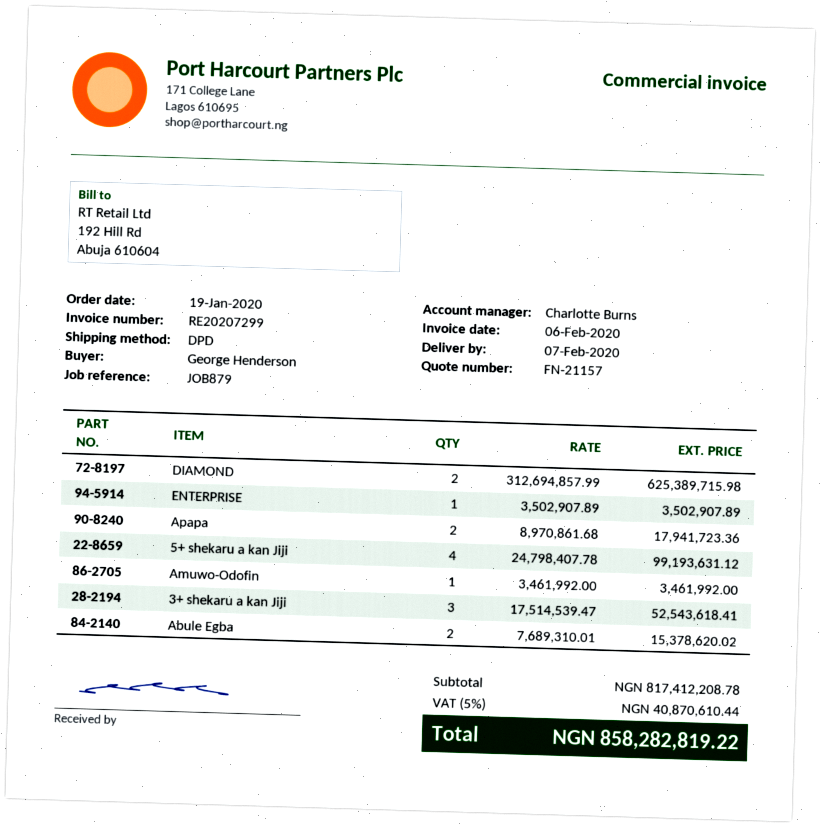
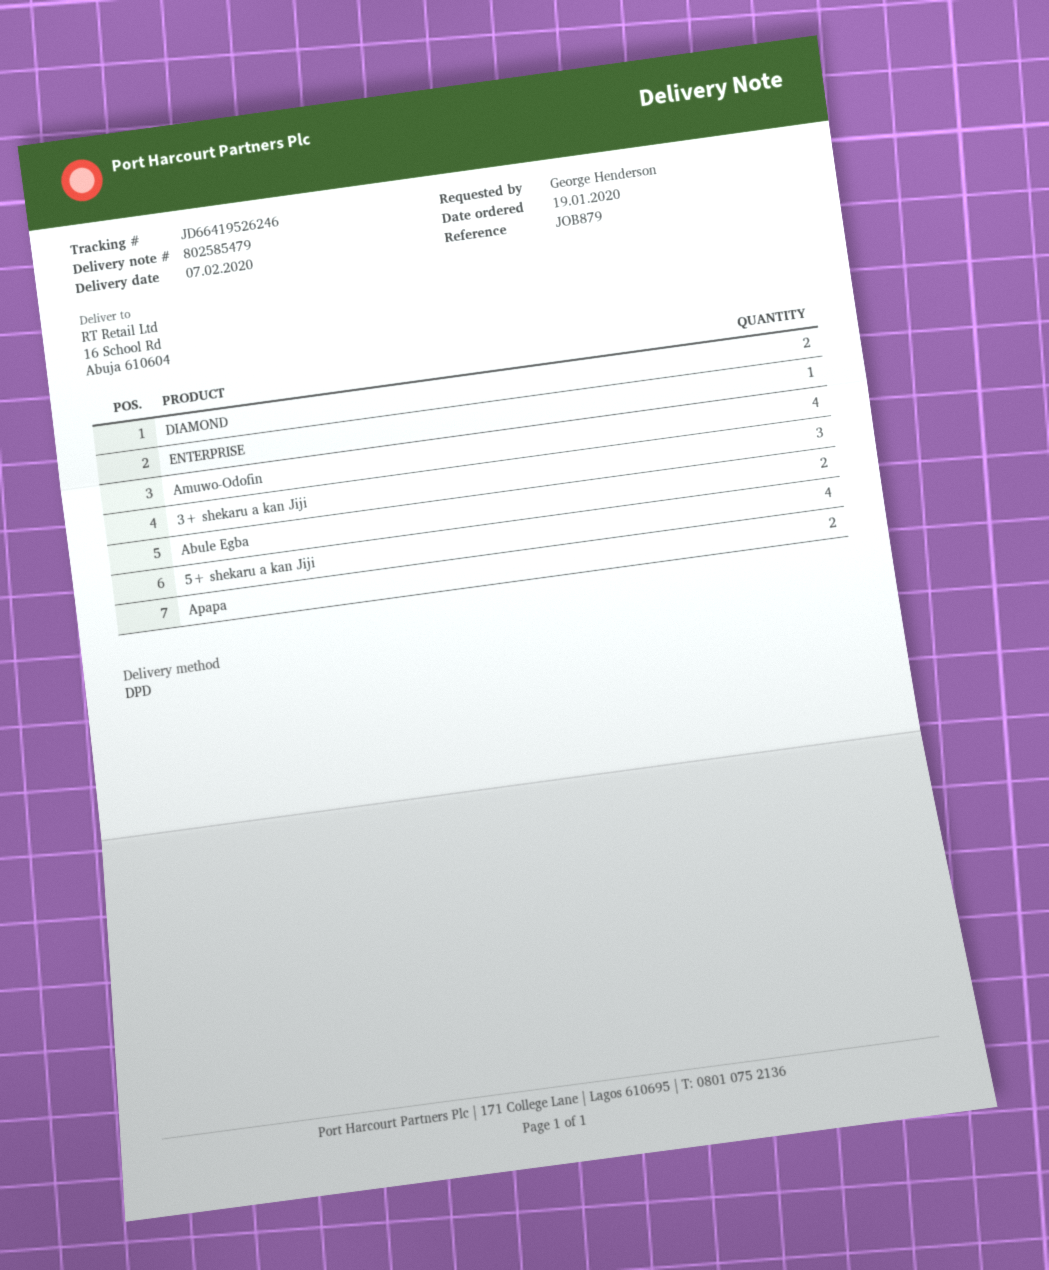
Amuwo-Odofin: 1 -> 4

